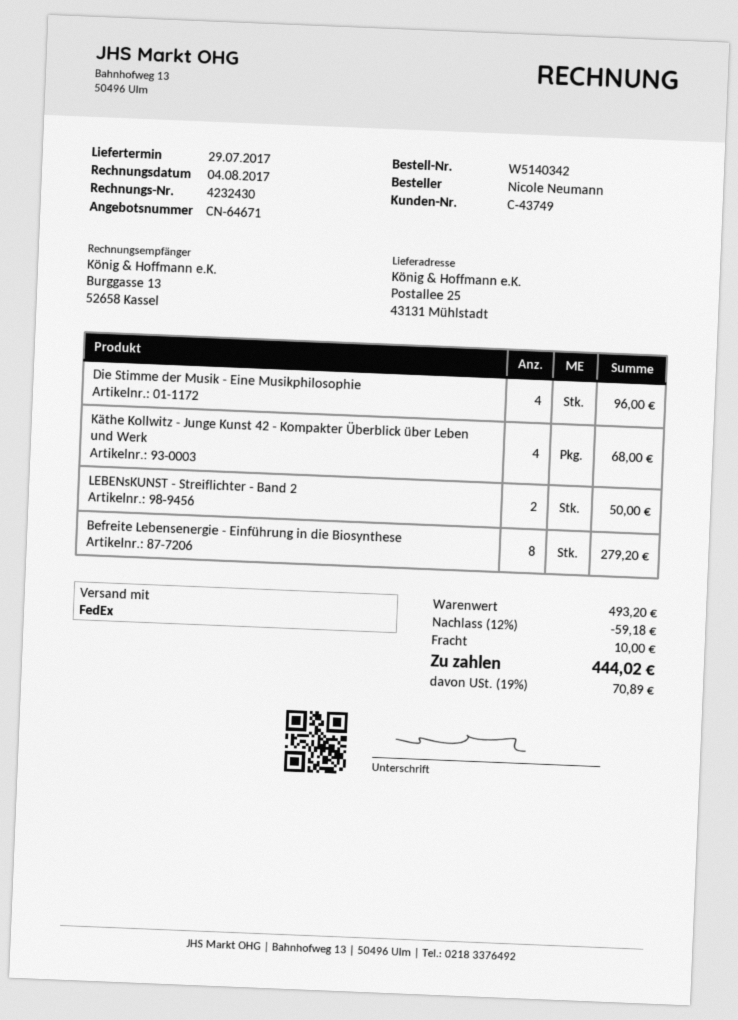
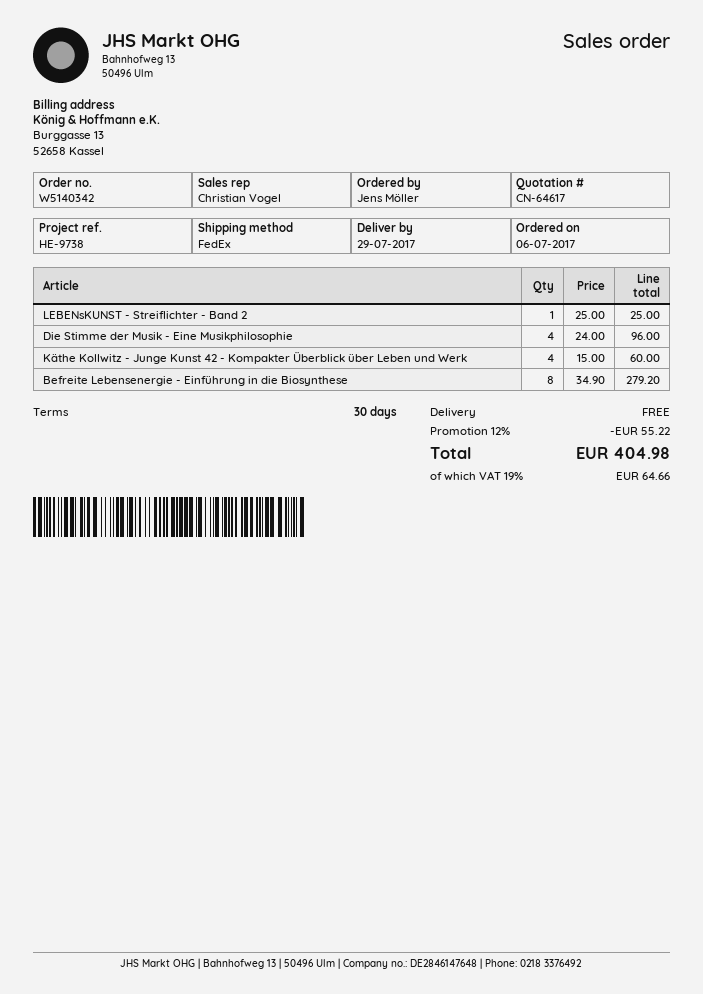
quote number: CN-64671 -> CN-64617
ordered by: Nicole Neumann -> Jens Möller
Käthe Kollwitz - Junge Kunst 42 - Kompakter Überblick über Leben und Werk: 4 for 68.00 -> 4 for 60.00
LEBENsKUNST - Streiflichter - Band 2: 2 for 50.00 -> 1 for 25.00
discount: 12% = 59.18 -> 12% = 55.22
shipping: 10.00 -> 0.00
tax: 19% = 70.89 -> 19% = 64.66
total: 444.02 -> 404.98

